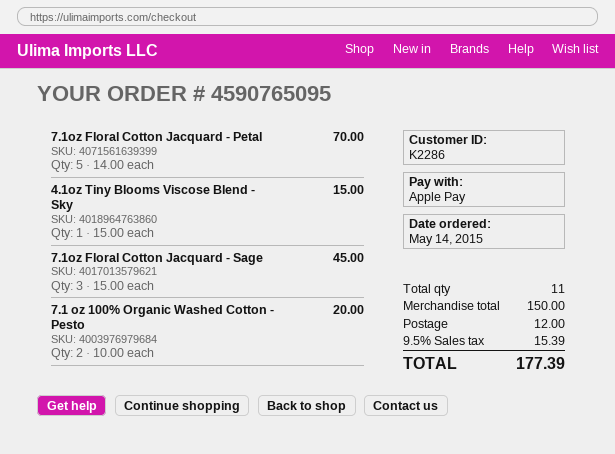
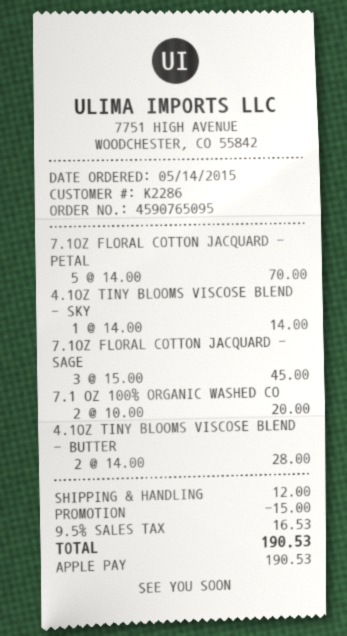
4.1oz Tiny Blooms Viscose Blend - Sky: 1 x 15.00 = 15.00 -> 1 x 14.00 = 14.00
4.1OZ TINY BLOOMS VISCOSE BLEND - BUTTER: none -> 2 x 14.00 = 28.00
discount: none -> 15.00
tax: 9.5% = 15.39 -> 9.5% = 16.53
total: 177.39 -> 190.53

